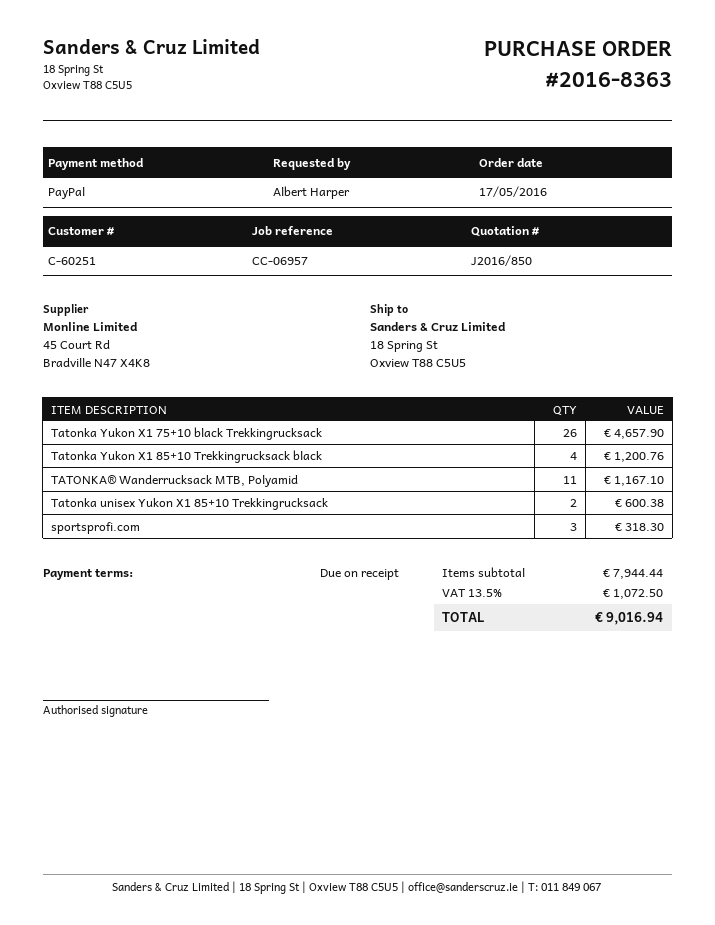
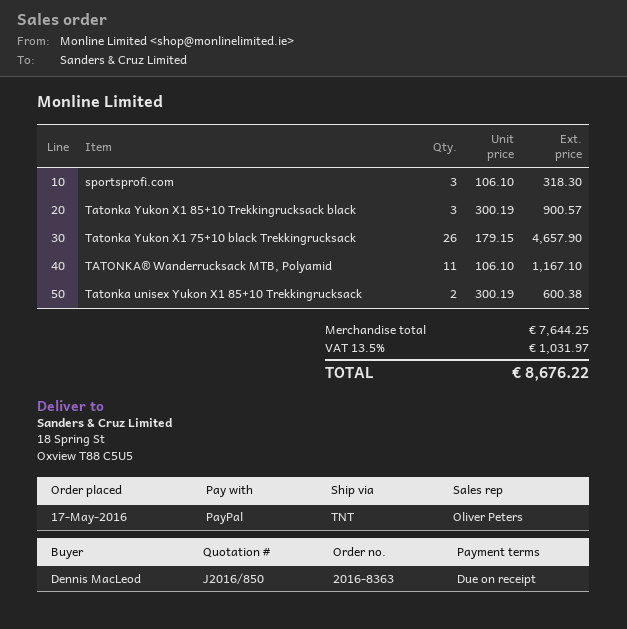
ordered by: Albert Harper -> Dennis MacLeod
Tatonka Yukon X1 85+10 Trekkingrucksack black: 4 for 1200.76 -> 3 for 900.57
subtotal: 7944.44 -> 7644.25
tax: 13.5% = 1072.50 -> 13.5% = 1031.97
total: 9016.94 -> 8676.22

